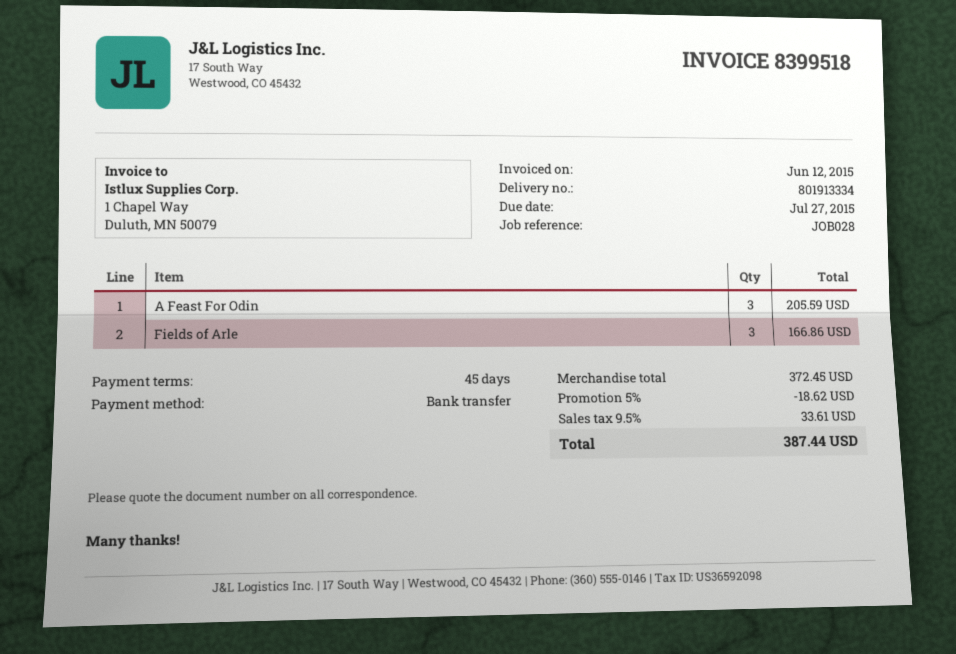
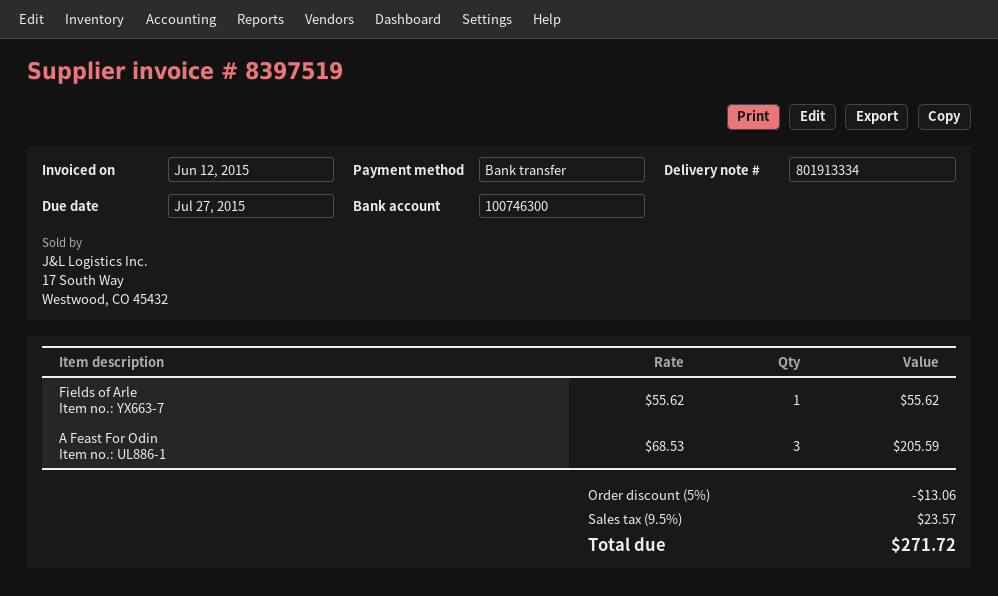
invoice number: 8399518 -> 8397519
Fields of Arle: 3 for 166.86 -> 1 for 55.62
discount: 5% = 18.62 -> 5% = 13.06
tax: 9.5% = 33.61 -> 9.5% = 23.57
total: 387.44 -> 271.72

